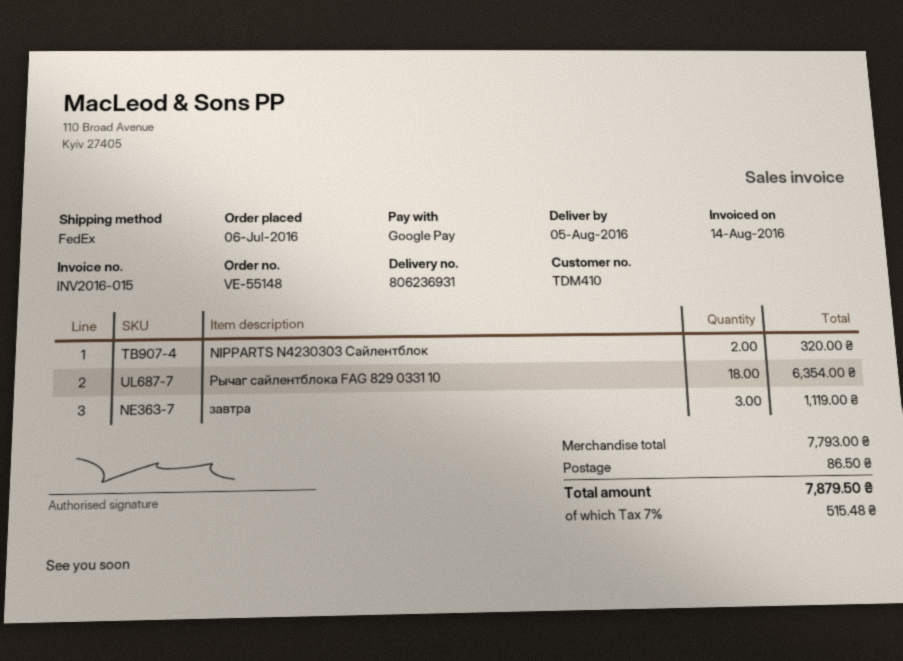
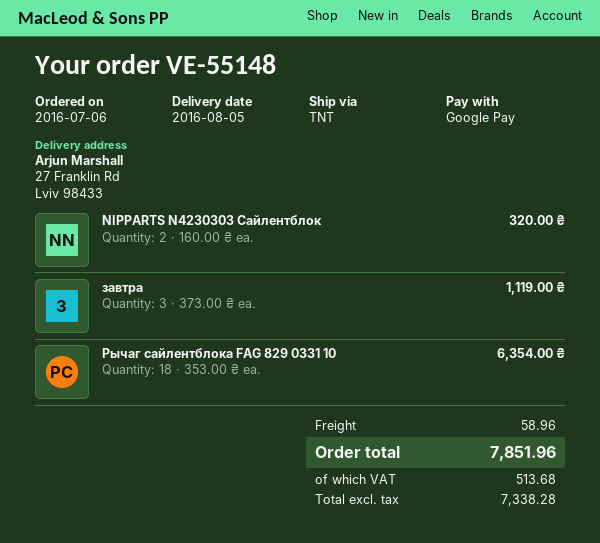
shipping method: FedEx -> TNT
shipping: 86.50 -> 58.96
tax: 515.48 -> 513.68
total: 7879.50 -> 7851.96

